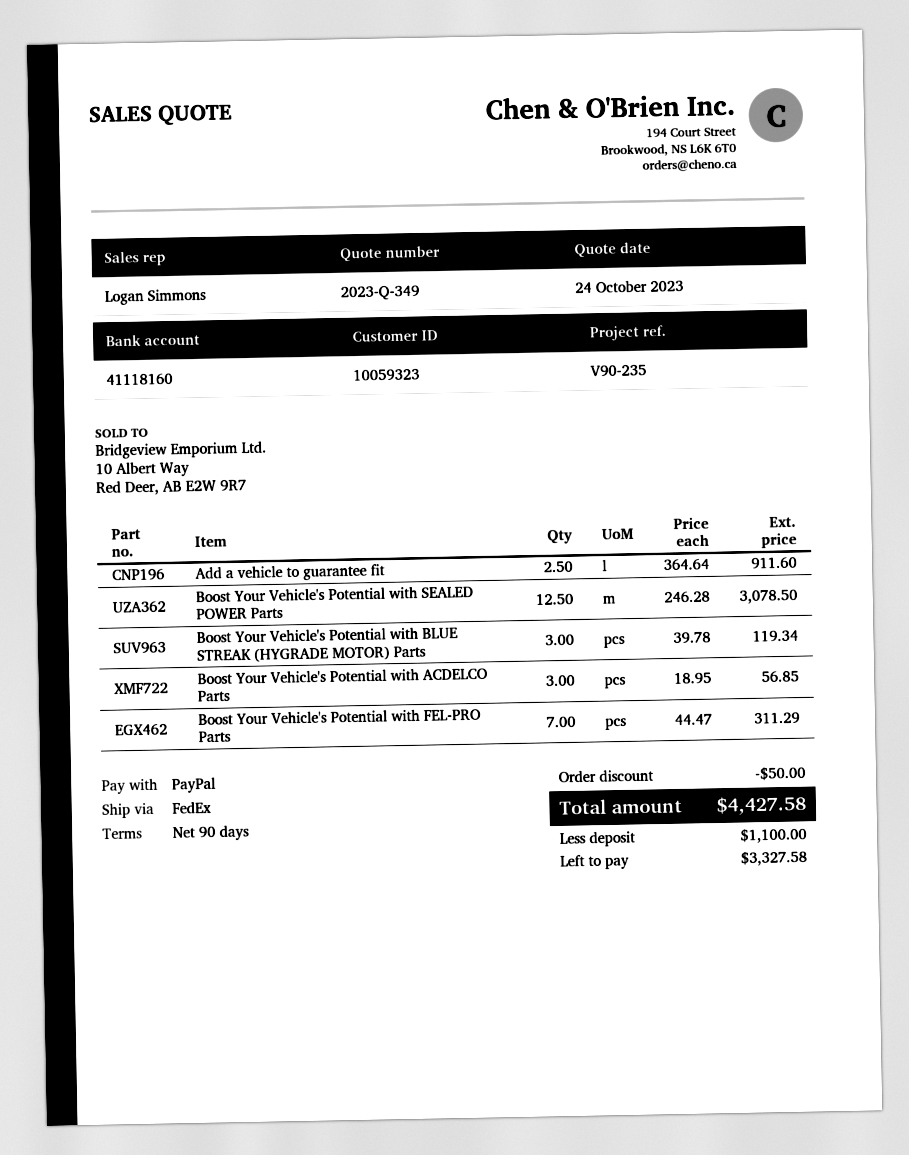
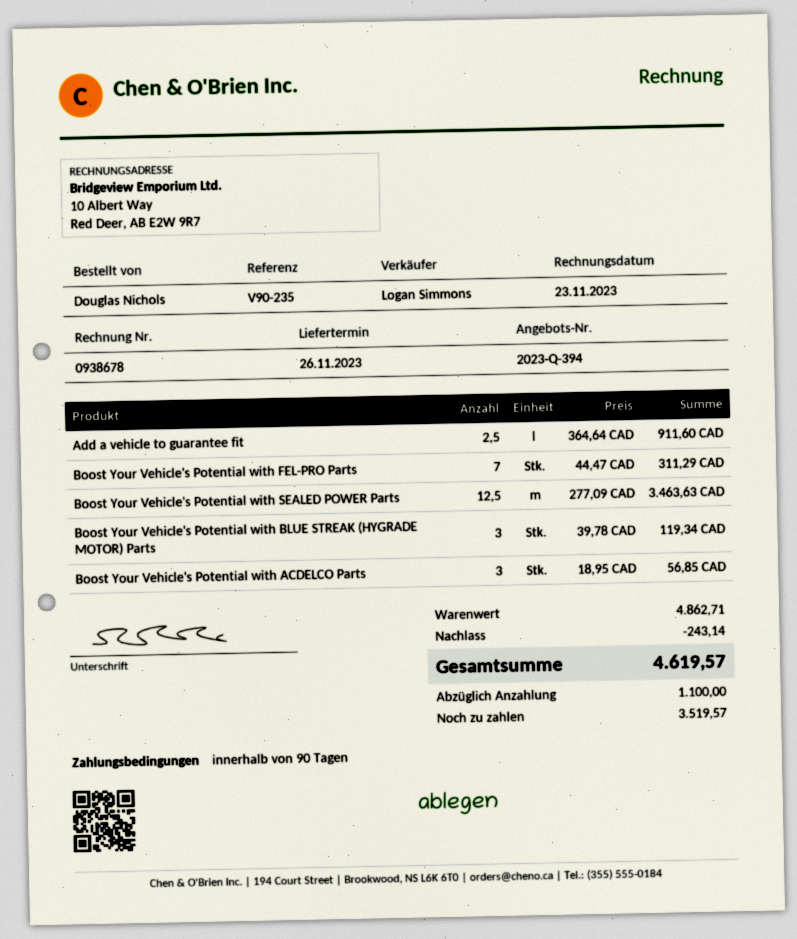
quote number: 2023-Q-349 -> 2023-Q-394
Boost Your Vehicle's Potential with SEALED POWER Parts: 12.5 x 246.28 = 3078.50 -> 12.5 x 277.09 = 3463.63
discount: 50.00 -> 243.14
total: 4427.58 -> 4619.57
balance: 3327.58 -> 3519.57

